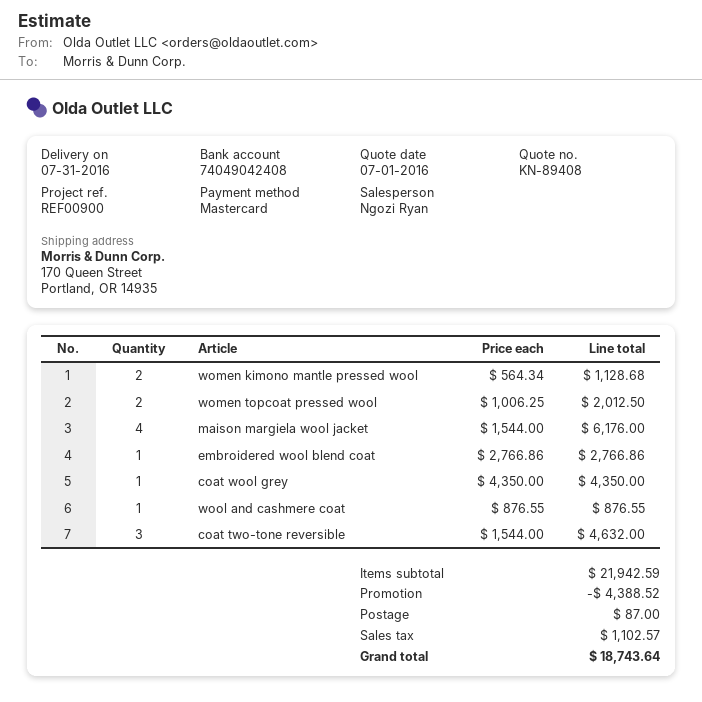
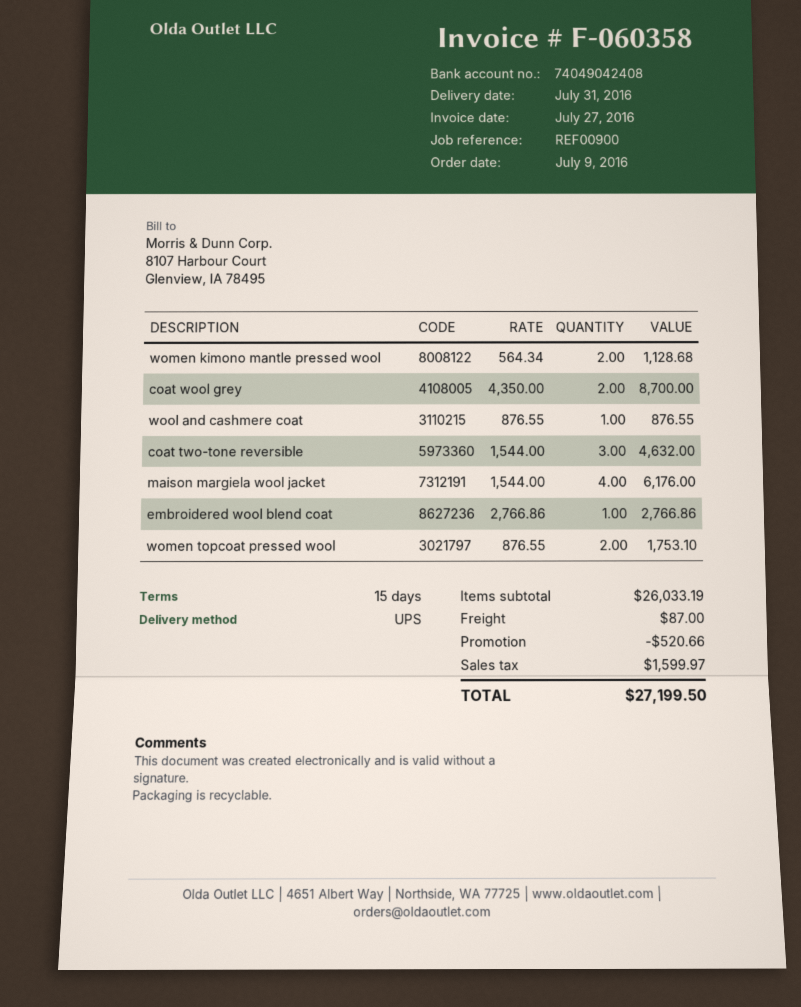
women topcoat pressed wool: 2 x 1006.25 = 2012.50 -> 2 x 876.55 = 1753.10
coat wool grey: 1 x 4350.00 = 4350.00 -> 2 x 4350.00 = 8700.00
subtotal: 21942.59 -> 26033.19
discount: 4388.52 -> 520.66
tax: 1102.57 -> 1599.97
total: 18743.64 -> 27199.50

